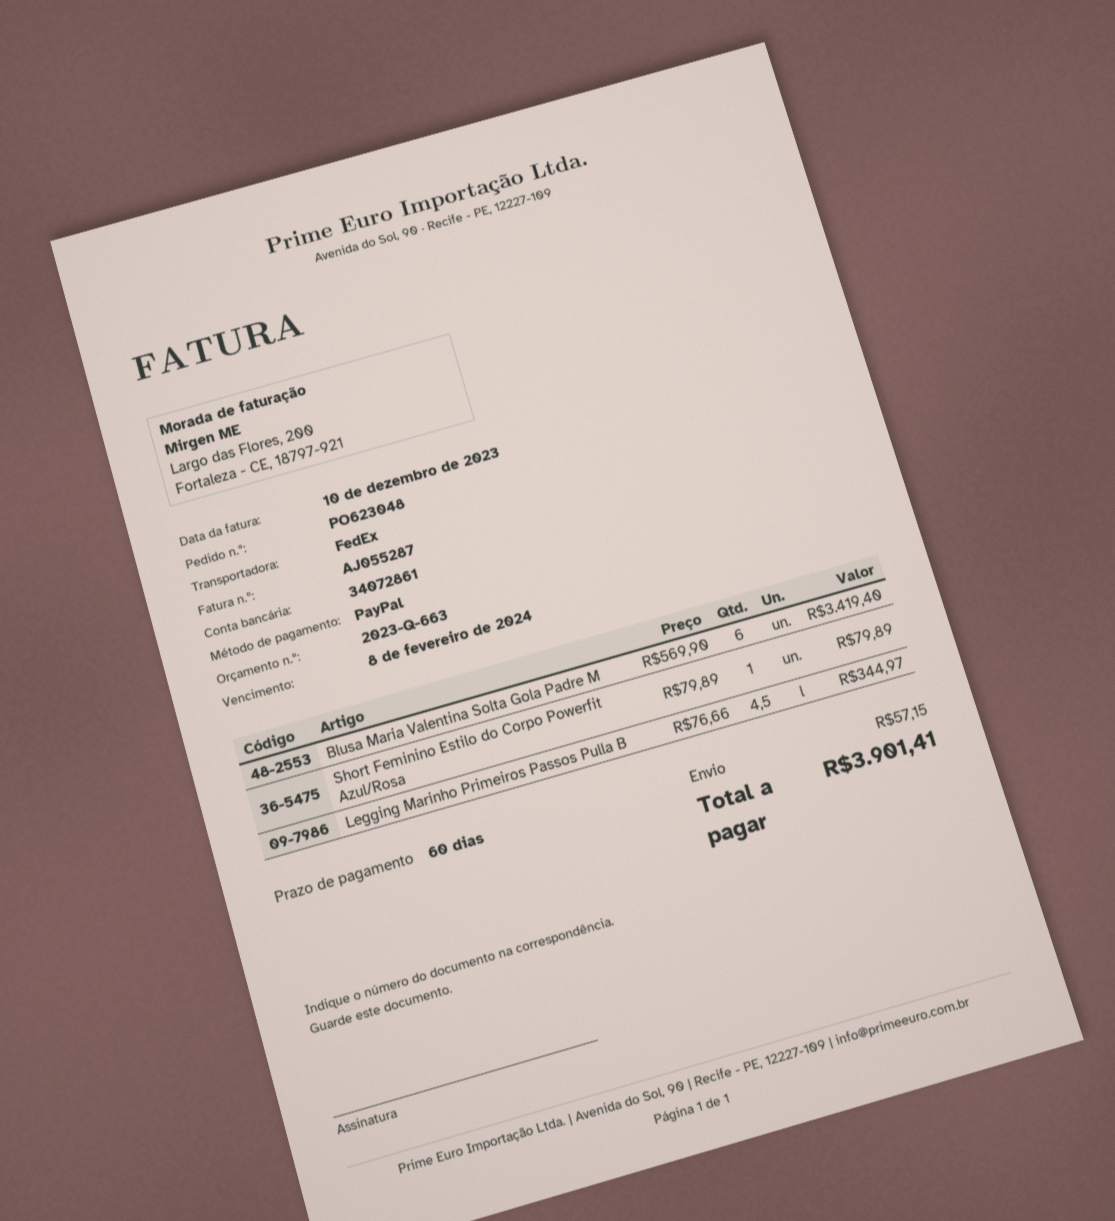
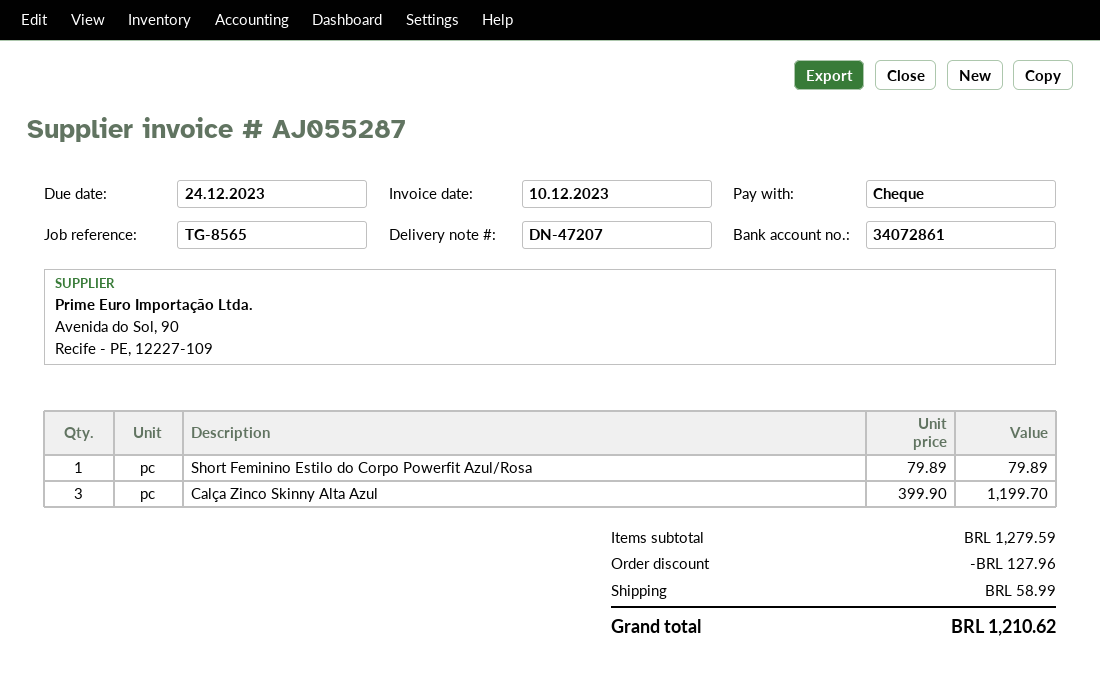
due date: 2024-02-08 -> 2023-12-24
payment method: PayPal -> cheque
Blusa Maria Valentina Solta Gola Padre M: 6 x 569.90 = 3419.40 -> none
Legging Marinho Primeiros Passos Pulla B: 4.5 x 76.66 = 344.97 -> none
Calça Zinco Skinny Alta Azul: none -> 3 x 399.90 = 1199.70
discount: none -> 127.96
shipping: 57.15 -> 58.99
total: 3901.41 -> 1210.62

